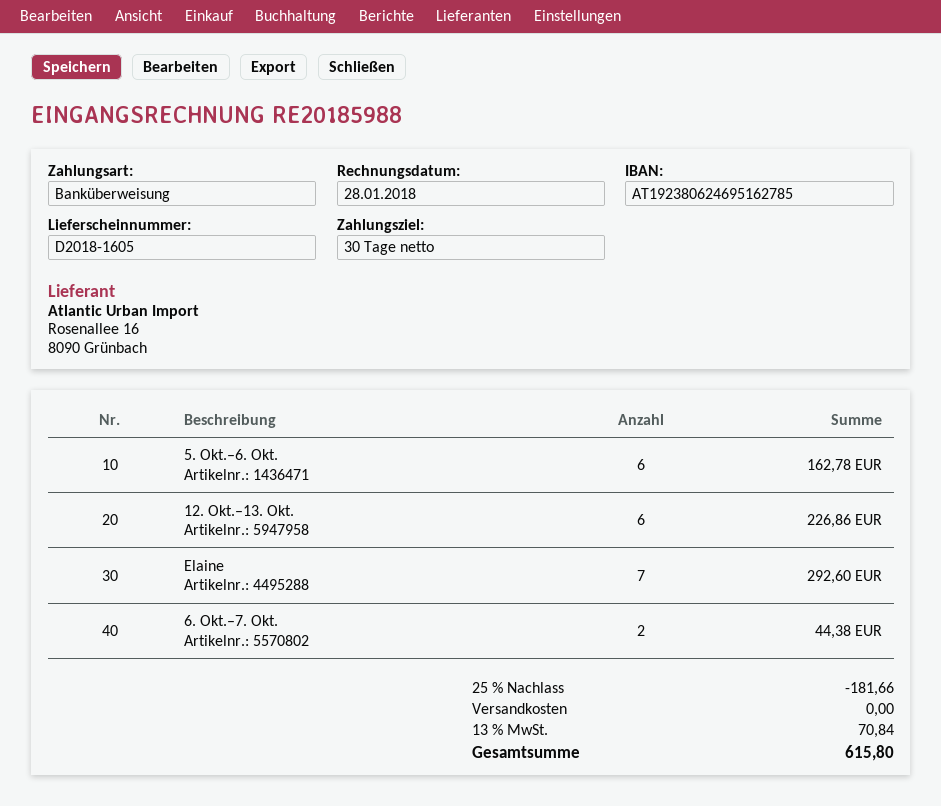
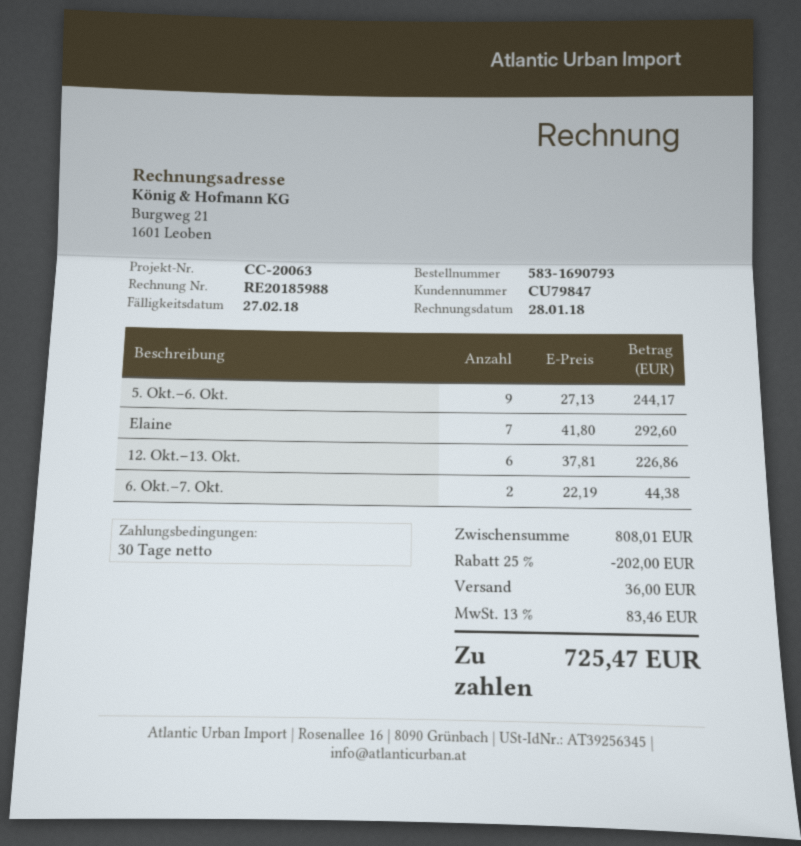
5. Okt.–6. Okt.: 6 for 162.78 -> 9 for 244.17
discount: 25% = 181.66 -> 25% = 202.00
shipping: 0.00 -> 36.00
tax: 13% = 70.84 -> 13% = 83.46
total: 615.80 -> 725.47

